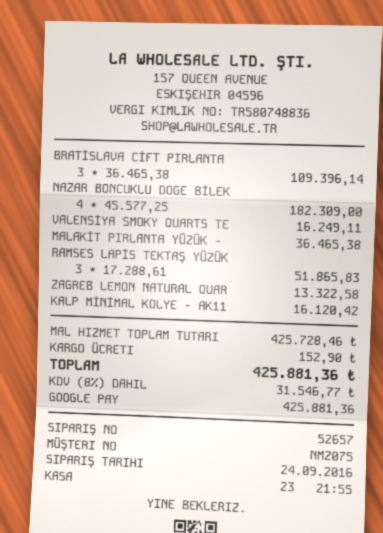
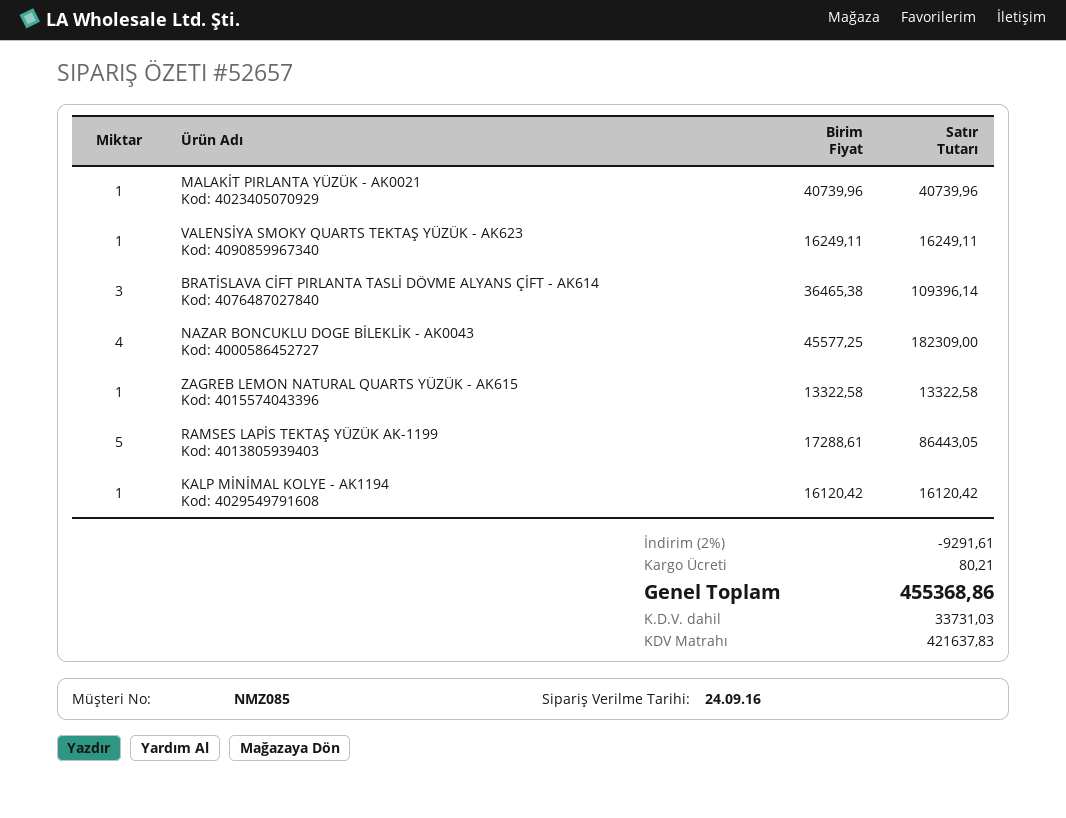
customer number: NMZ075 -> NMZ085
MALAKİT PIRLANTA YÜZÜK -: 1 x 36465.38 = 36465.38 -> 1 x 40739.96 = 40739.96
RAMSES LAPİS TEKTAŞ YÜZÜK: 3 x 17288.61 = 51865.83 -> 5 x 17288.61 = 86443.05
discount: none -> 2% = 9291.61
shipping: 152.90 -> 80.21
tax: 31546.77 -> 33731.03
total: 425881.36 -> 455368.86

